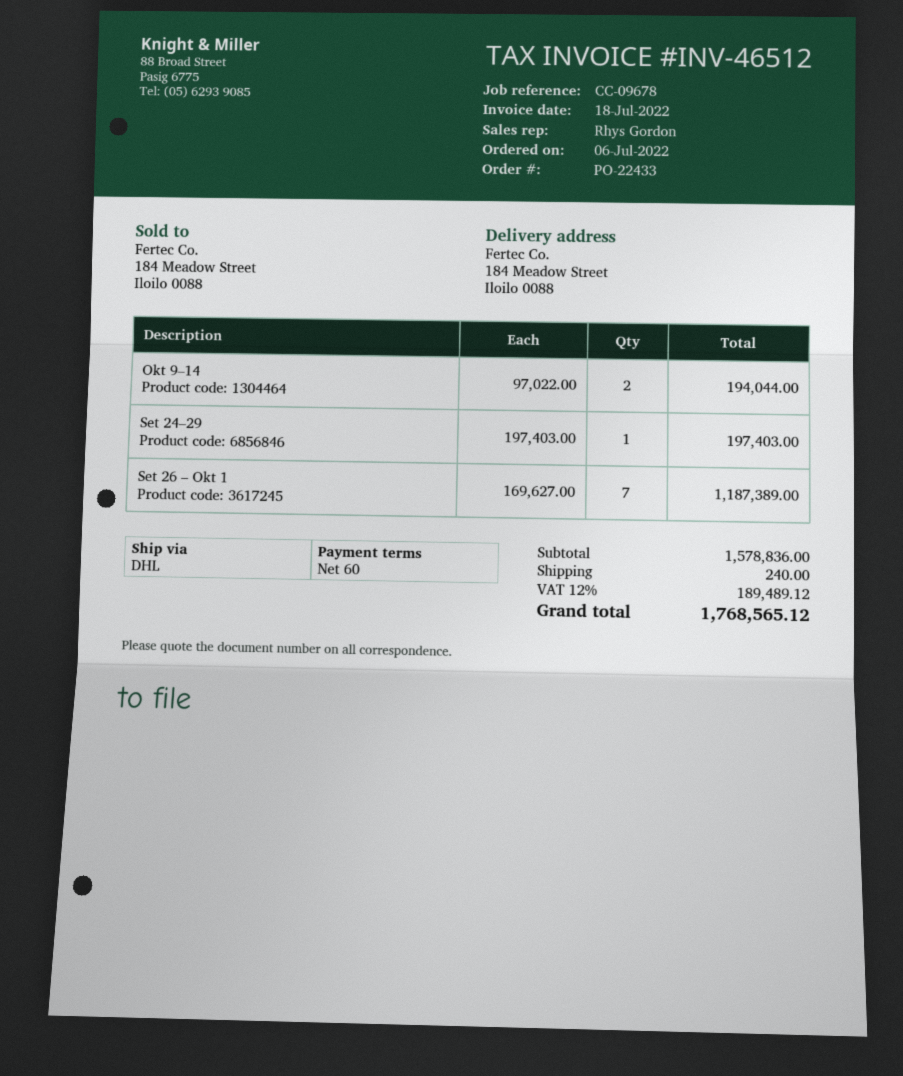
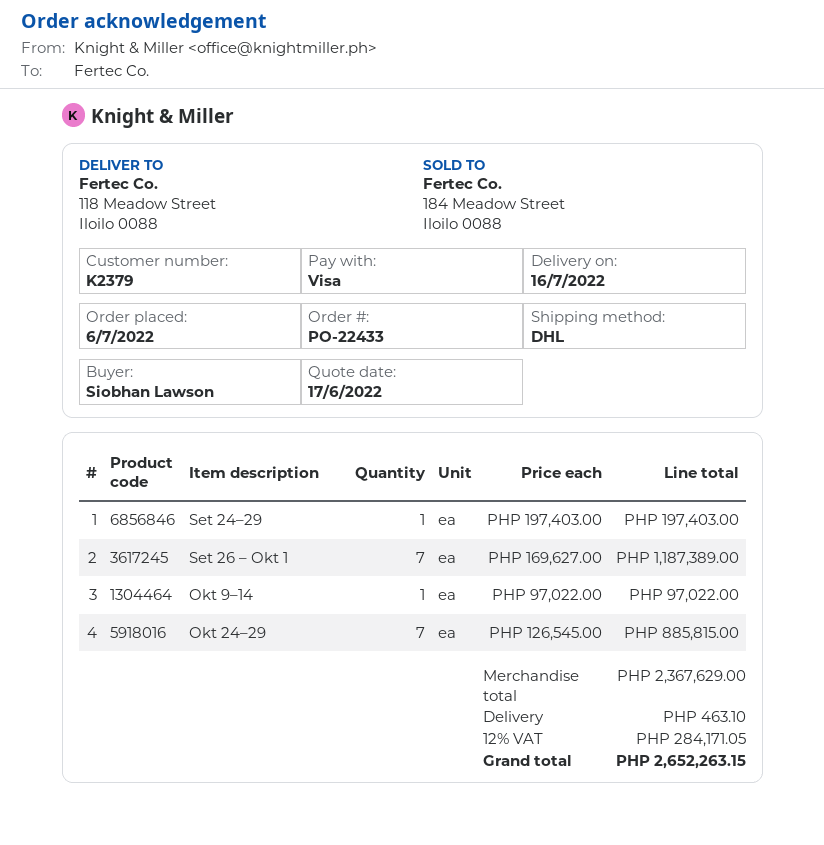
ship to: 184 Meadow Street, Iloilo 0088 -> 118 Meadow Street, Iloilo 0088
Okt 9–14: 2 x 97022.00 = 194044.00 -> 1 x 97022.00 = 97022.00
Okt 24–29: none -> 7 x 126545.00 = 885815.00
subtotal: 1578836.00 -> 2367629.00
shipping: 240.00 -> 463.10
tax: 12% = 189489.12 -> 12% = 284171.05
total: 1768565.12 -> 2652263.15

